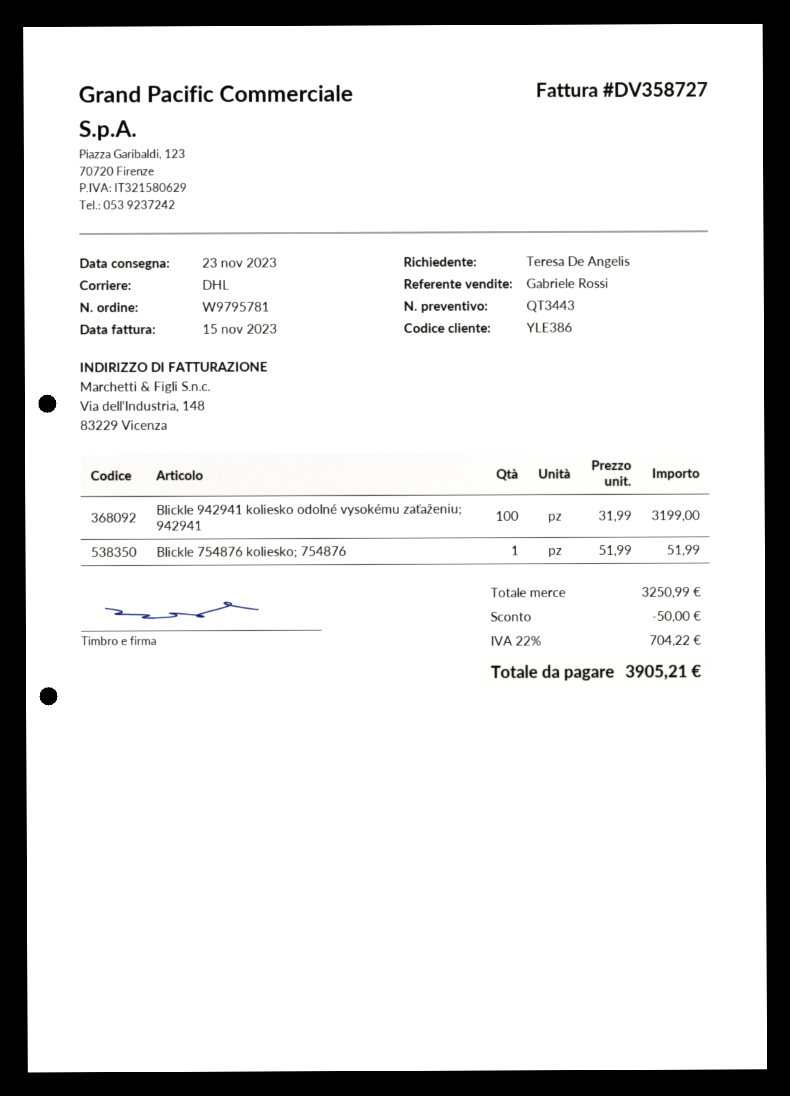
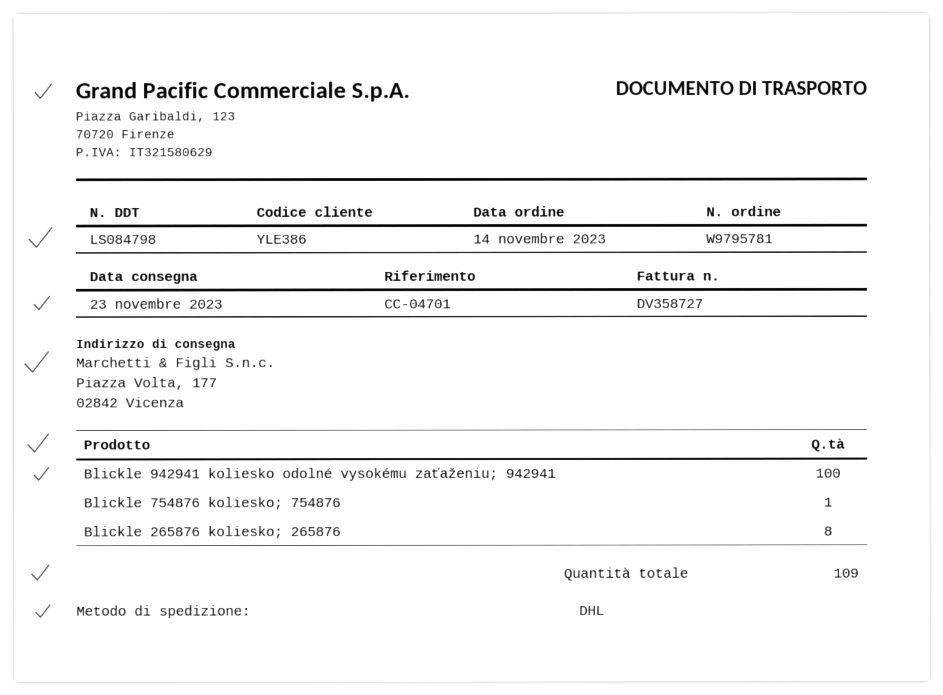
Blickle 265876 koliesko; 265876: none -> 8

